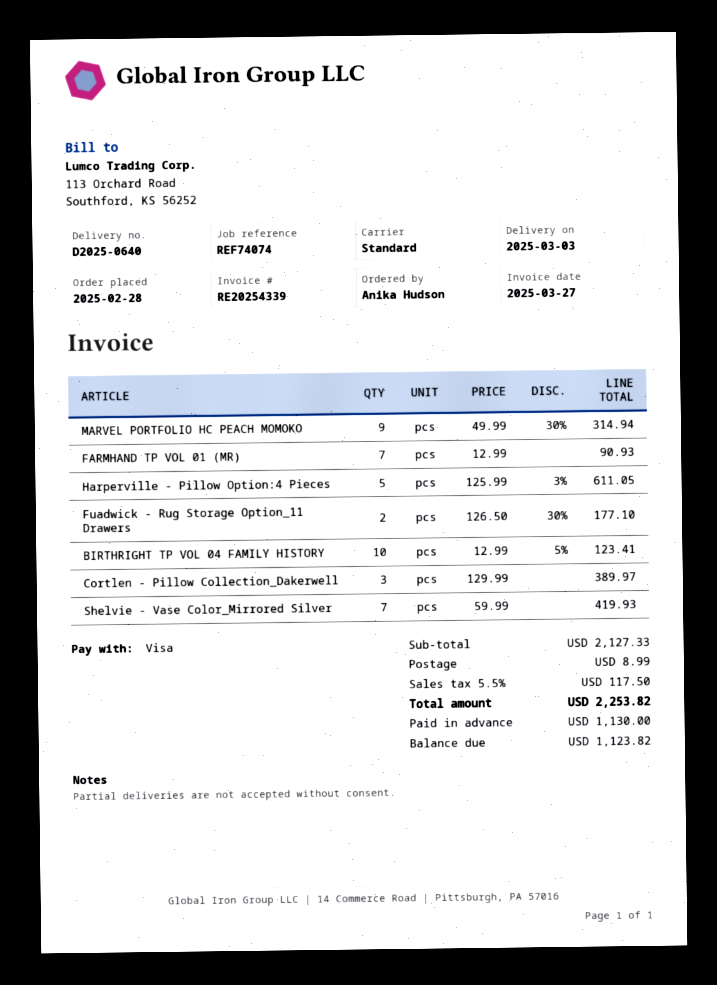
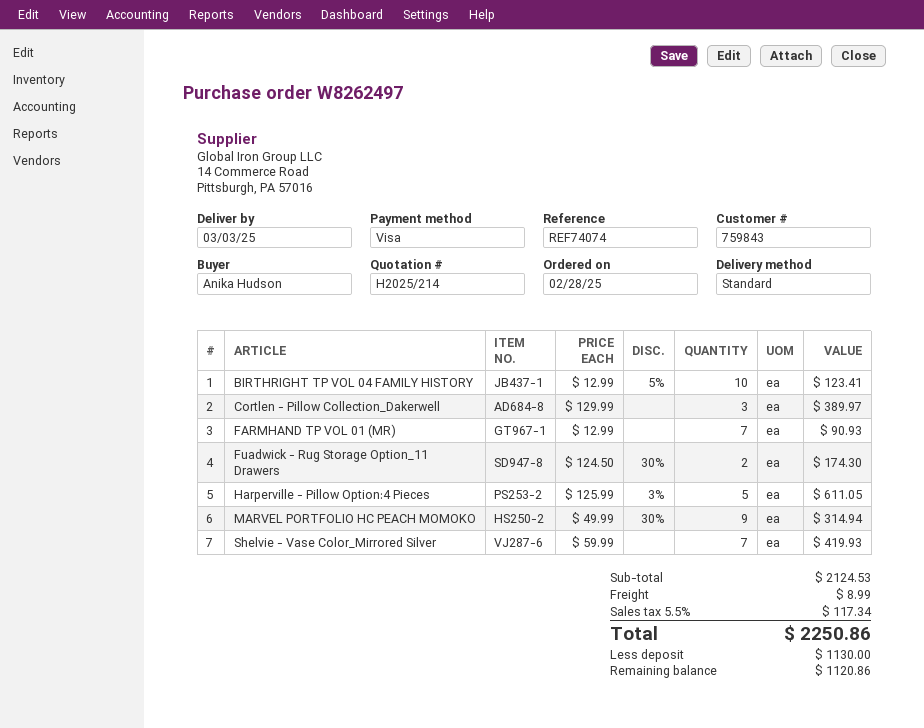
Fuadwick - Rug Storage Option_11 Drawers: 2 x 126.50 - 30% = 177.10 -> 2 x 124.50 - 30% = 174.30
subtotal: 2127.33 -> 2124.53
tax: 5.5% = 117.50 -> 5.5% = 117.34
total: 2253.82 -> 2250.86
balance: 1123.82 -> 1120.86

